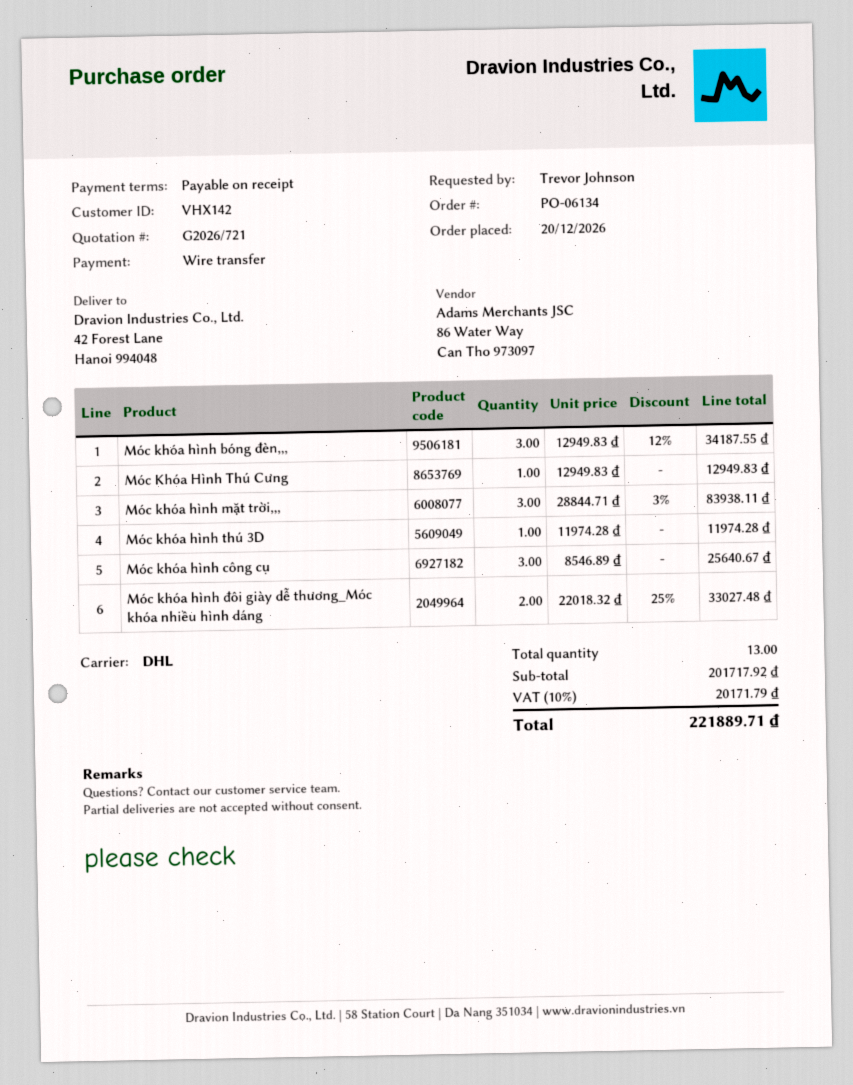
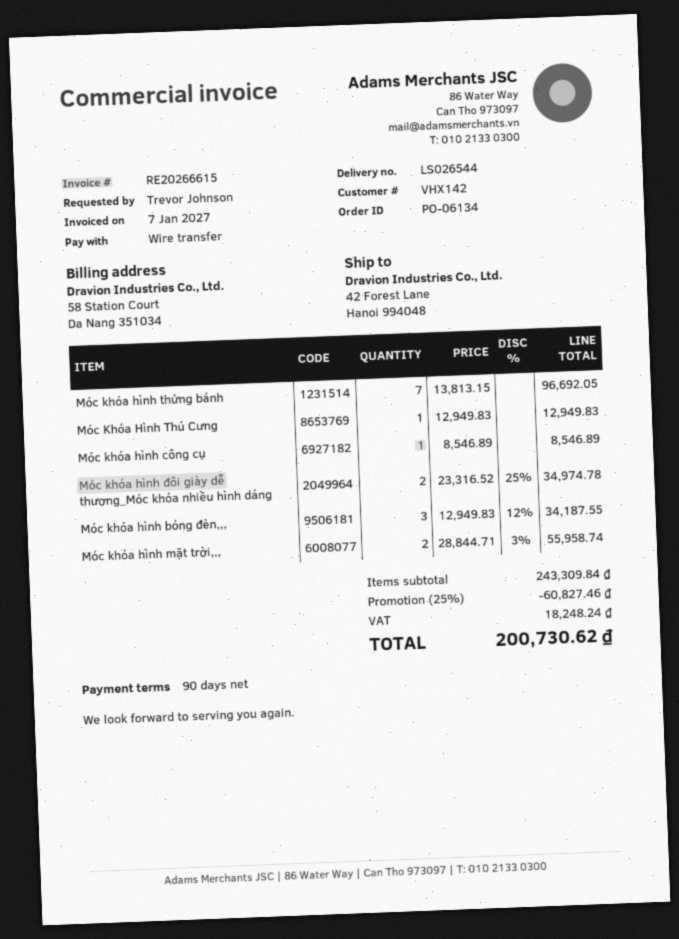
payment terms: on receipt -> 90 days
Móc khóa hình mặt trời,,,: 3 x 28844.71 - 3% = 83938.11 -> 2 x 28844.71 - 3% = 55958.74
Móc khóa hình thú 3D: 1 x 11974.28 = 11974.28 -> none
Móc khóa hình công cụ: 3 x 8546.89 = 25640.67 -> 1 x 8546.89 = 8546.89
Móc khóa hình đôi giày dễ thương_Móc khóa nhiều hình dáng: 2 x 22018.32 - 25% = 33027.48 -> 2 x 23316.52 - 25% = 34974.78
Móc khóa hình thửng bánh: none -> 7 x 13813.15 = 96692.05
subtotal: 201717.92 -> 243309.84
discount: none -> 25% = 60827.46
tax: 20171.79 -> 18248.24
total: 221889.71 -> 200730.62

